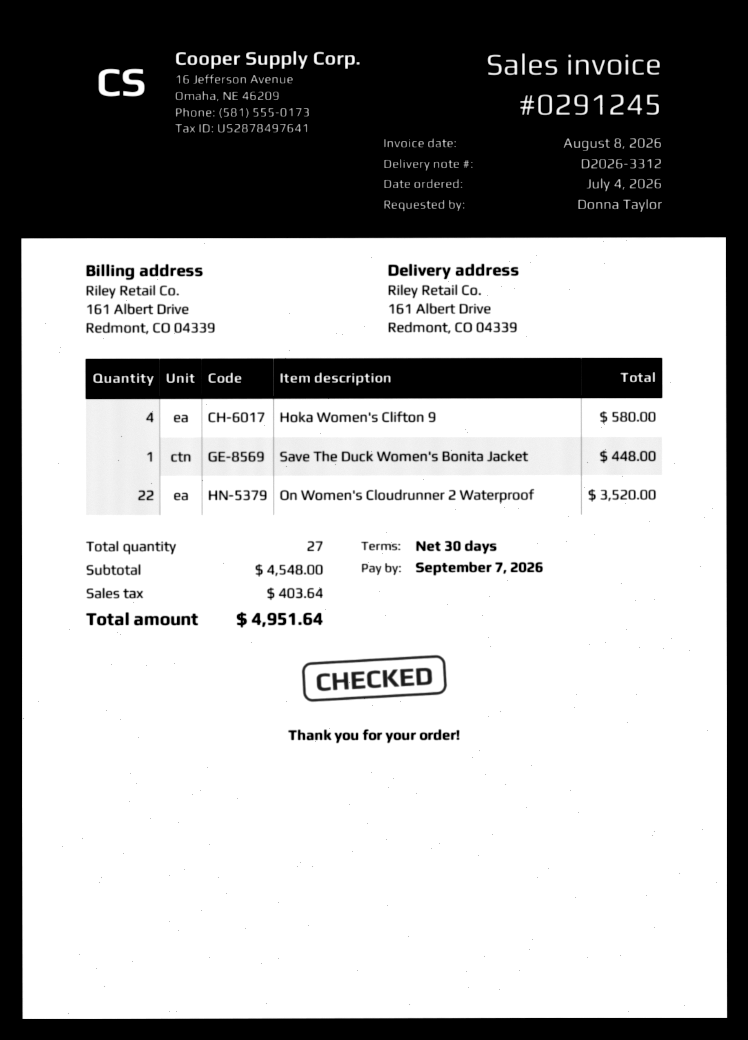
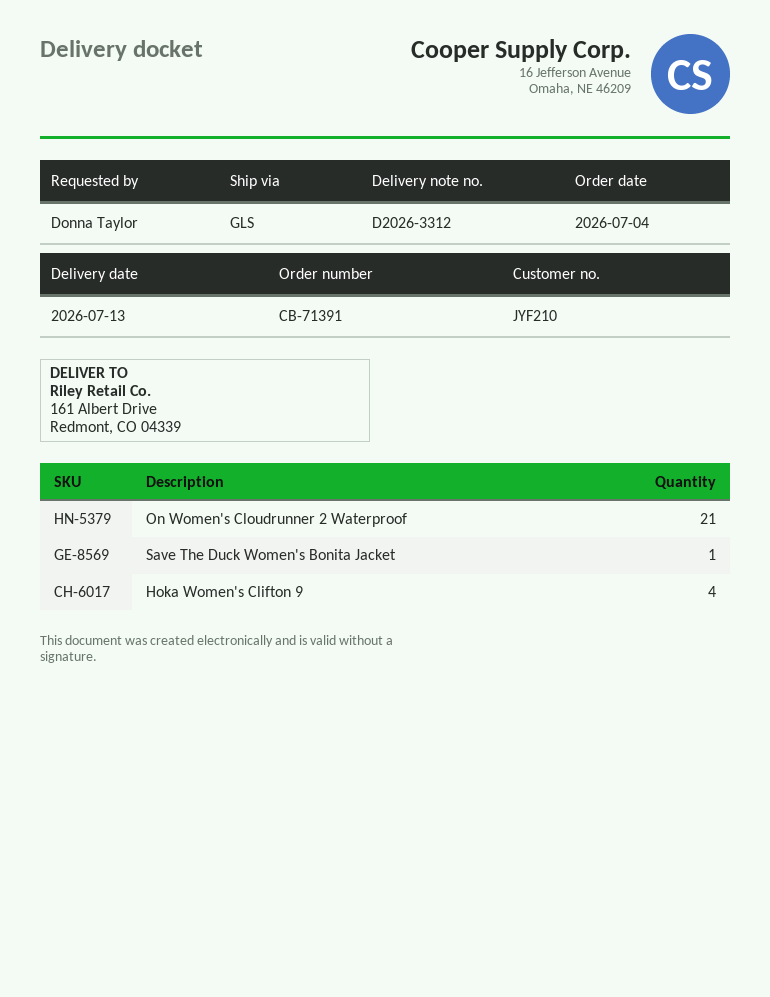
On Women's Cloudrunner 2 Waterproof: 22 -> 21

